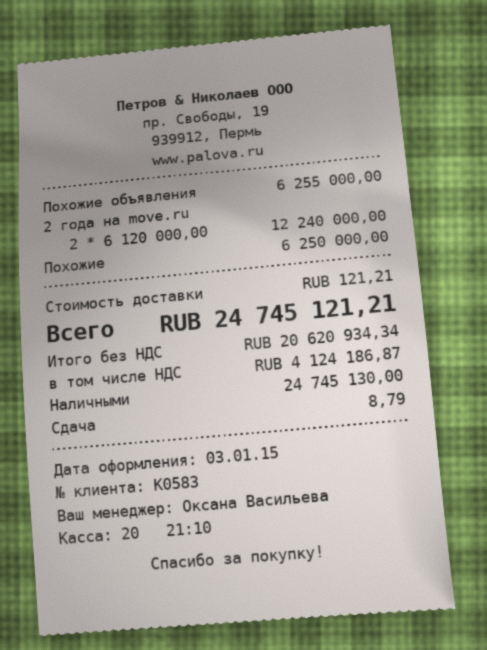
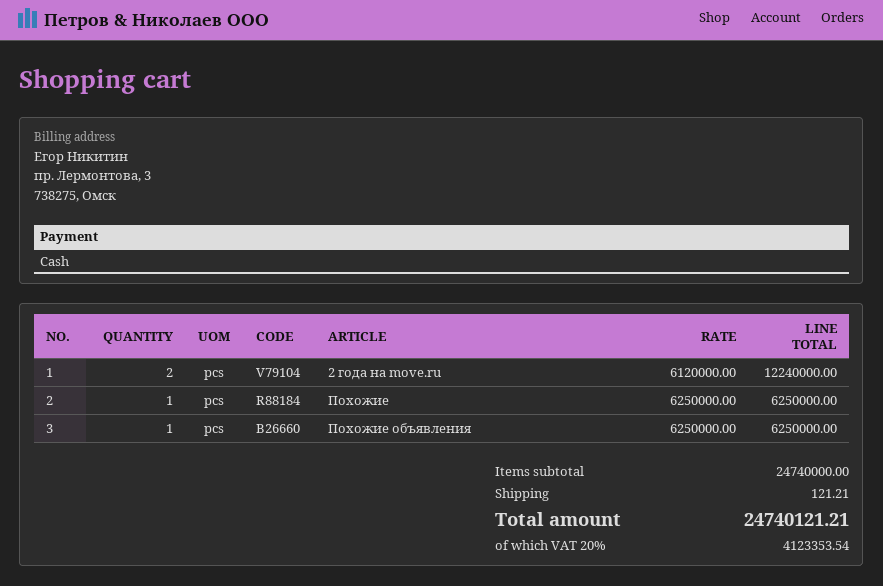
Похожие объявления: 1 x 6255000.00 = 6255000.00 -> 1 x 6250000.00 = 6250000.00
tax: 4124186.87 -> 4123353.54
total: 24745121.21 -> 24740121.21

